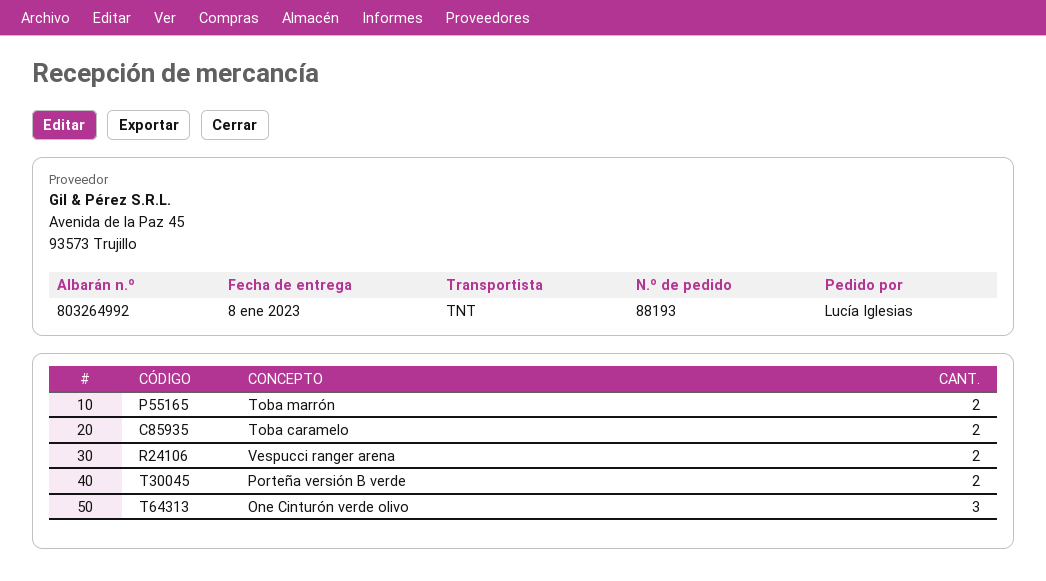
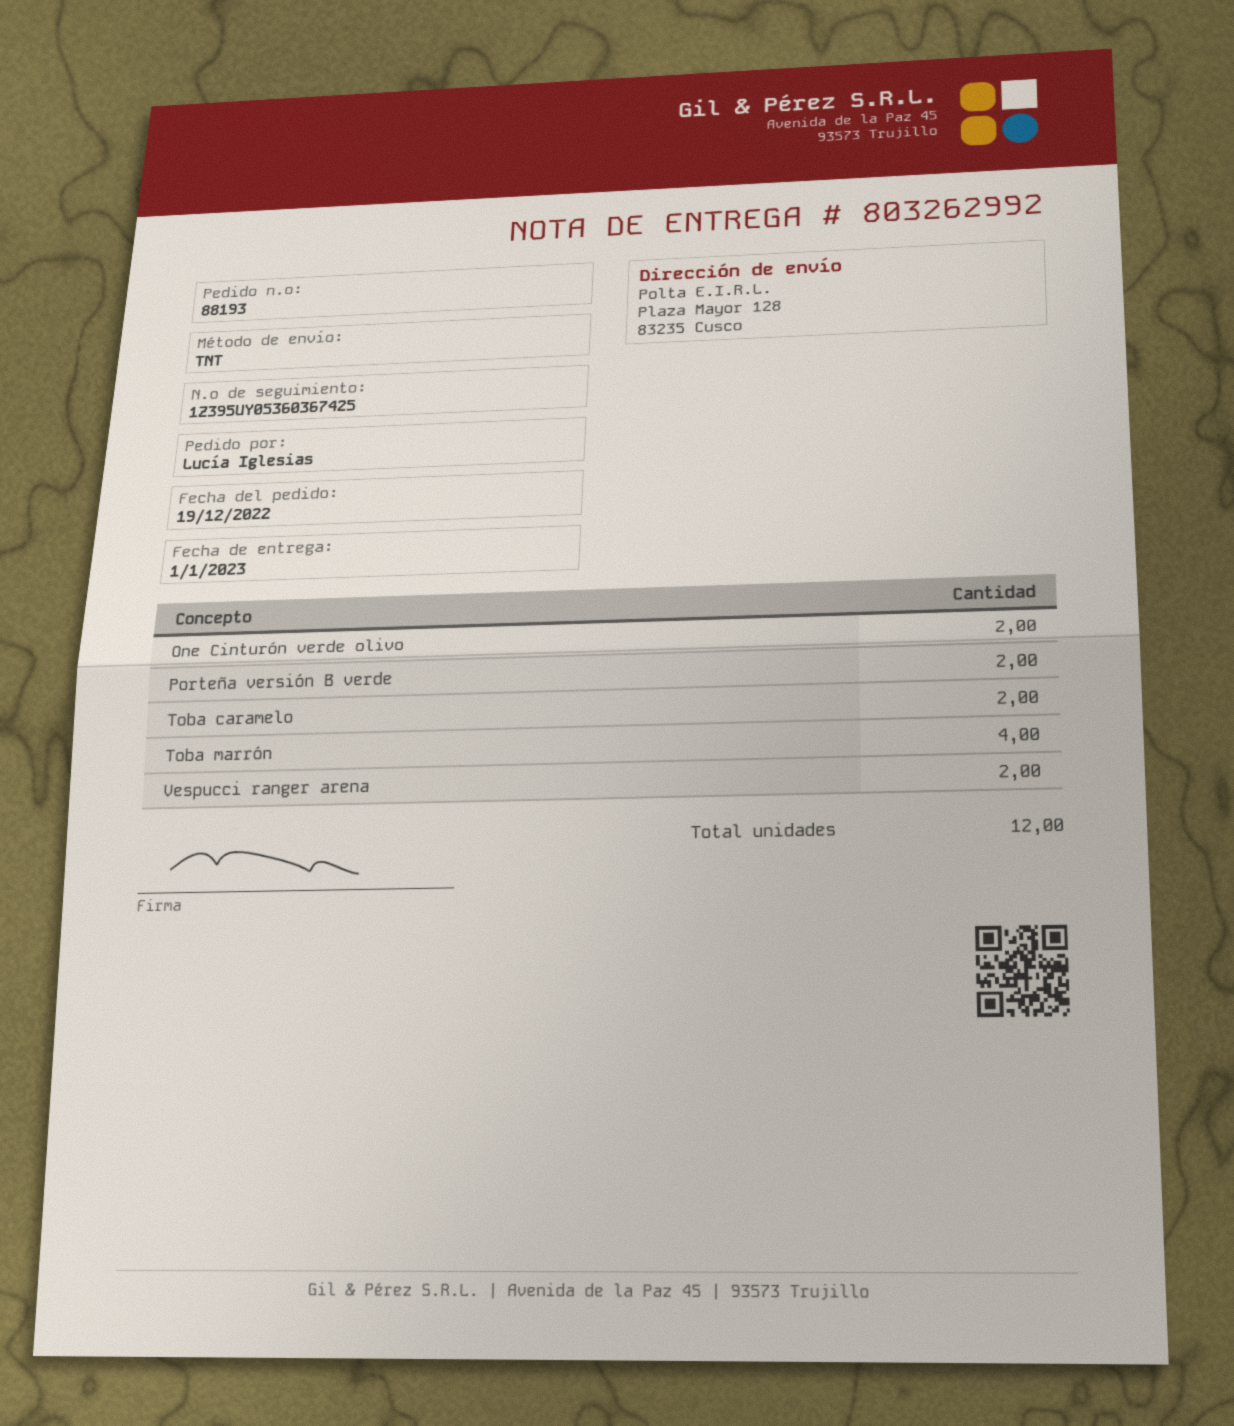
delivery note number: 803264992 -> 803262992
delivery date: 2023-01-08 -> 2023-01-01
Toba marrón: 2 -> 4
One Cinturón verde olivo: 3 -> 2

